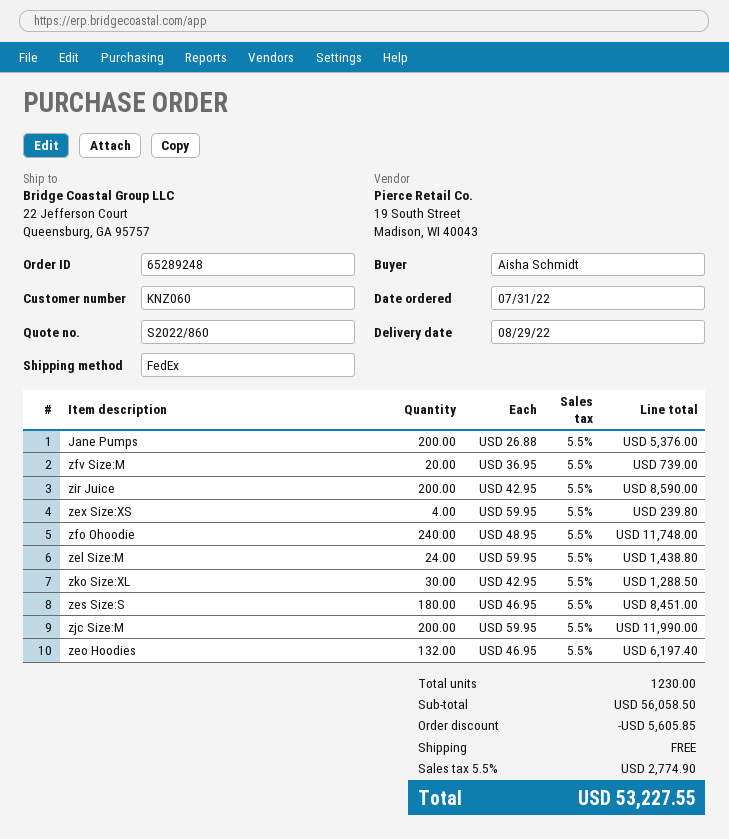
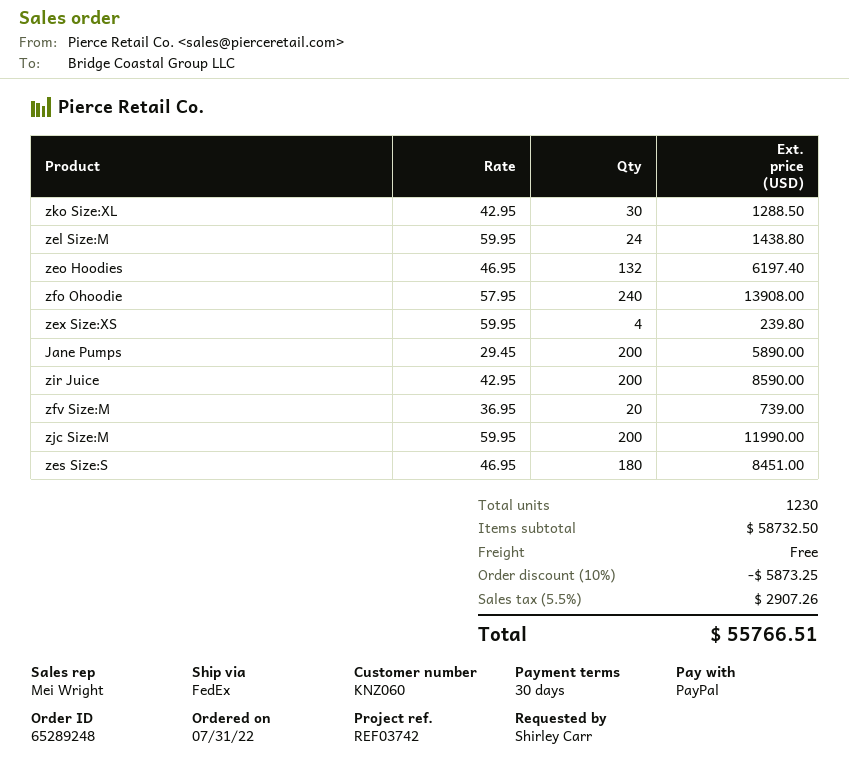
ordered by: Aisha Schmidt -> Shirley Carr
Jane Pumps: 200 x 26.88 = 5376.00 -> 200 x 29.45 = 5890.00
zfo Ohoodie: 240 x 48.95 = 11748.00 -> 240 x 57.95 = 13908.00
subtotal: 56058.50 -> 58732.50
discount: 5605.85 -> 5873.25
tax: 5.5% = 2774.90 -> 5.5% = 2907.26
total: 53227.55 -> 55766.51

